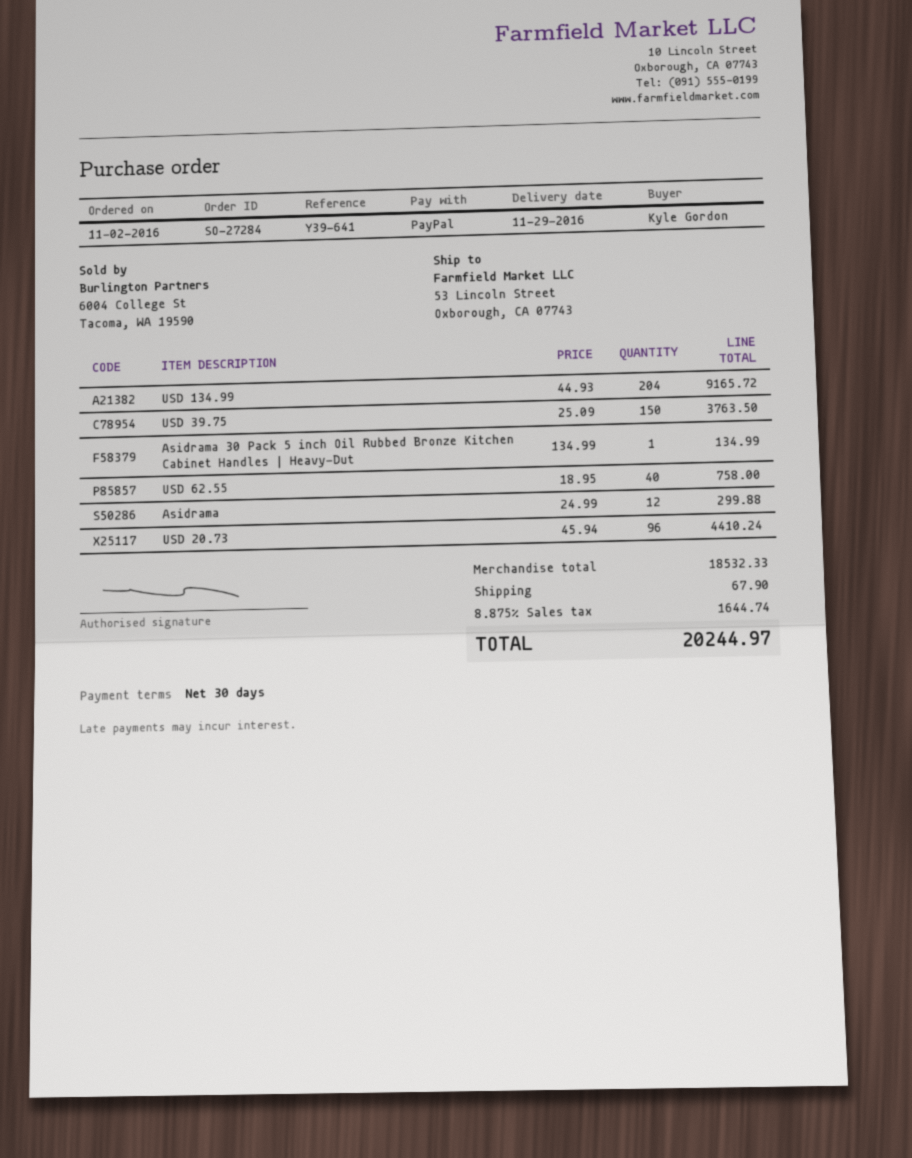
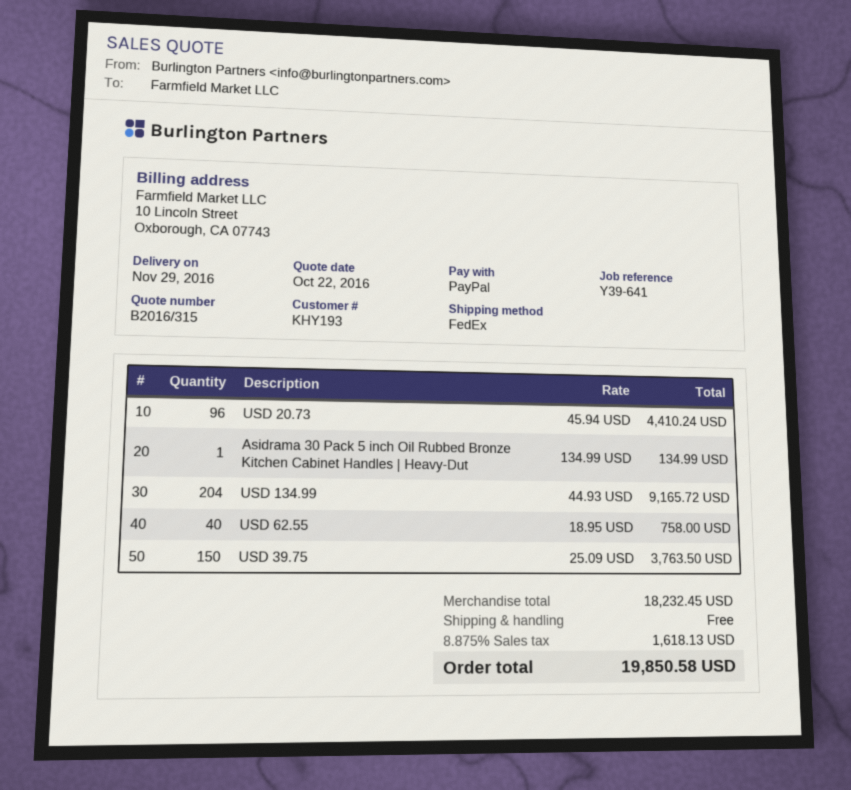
Asidrama: 12 x 24.99 = 299.88 -> none
subtotal: 18532.33 -> 18232.45
shipping: 67.90 -> 0.00
tax: 8.875% = 1644.74 -> 8.875% = 1618.13
total: 20244.97 -> 19850.58

